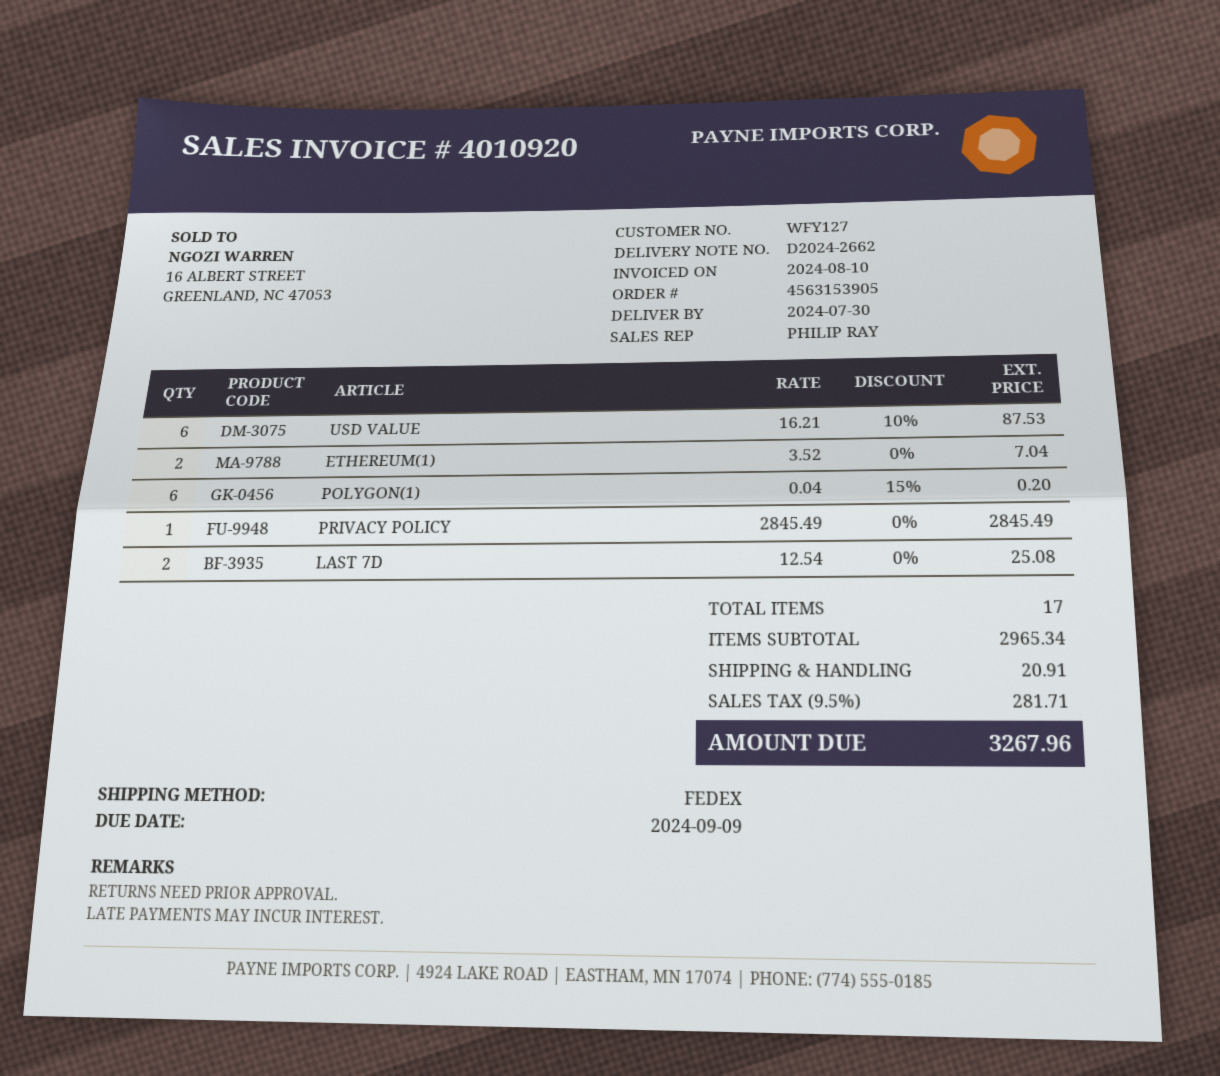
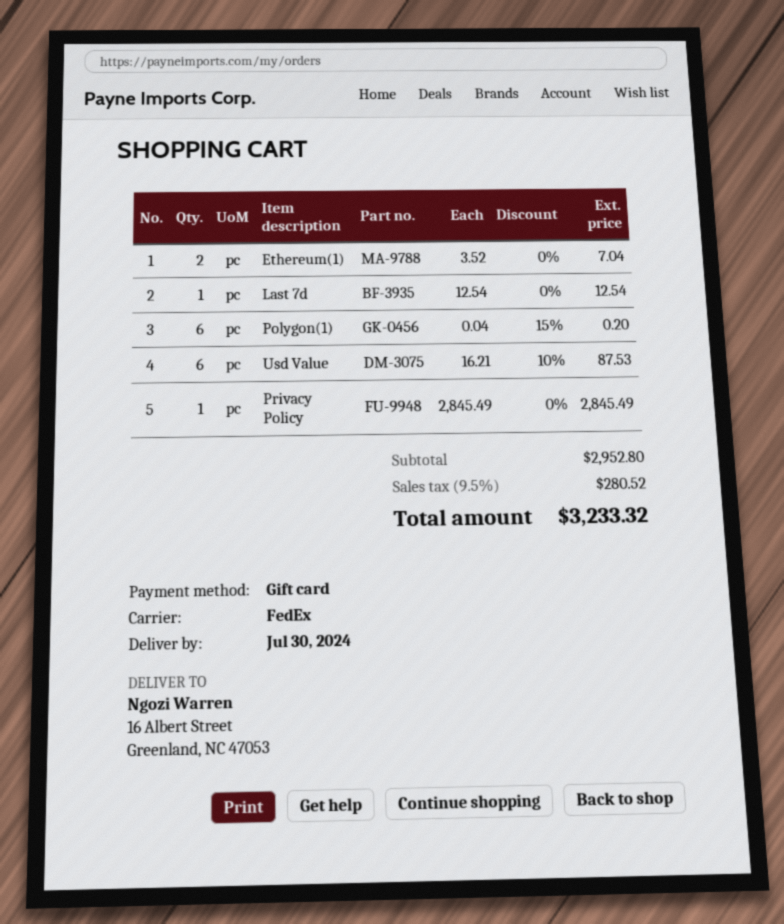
LAST 7D: 2 x 12.54 = 25.08 -> 1 x 12.54 = 12.54
subtotal: 2965.34 -> 2952.80
shipping: 20.91 -> none
tax: 9.5% = 281.71 -> 9.5% = 280.52
total: 3267.96 -> 3233.32

